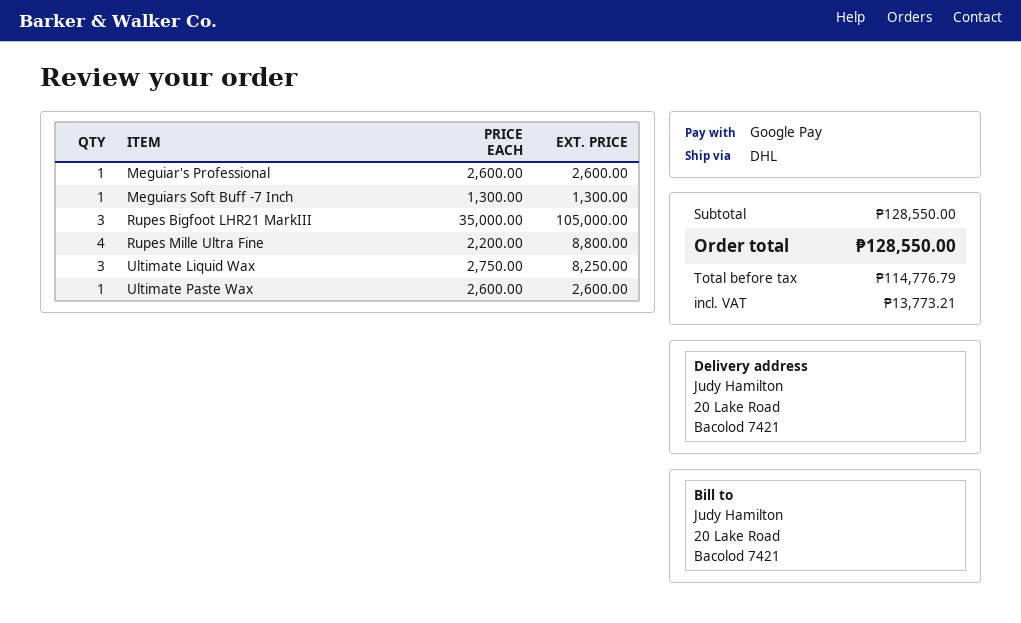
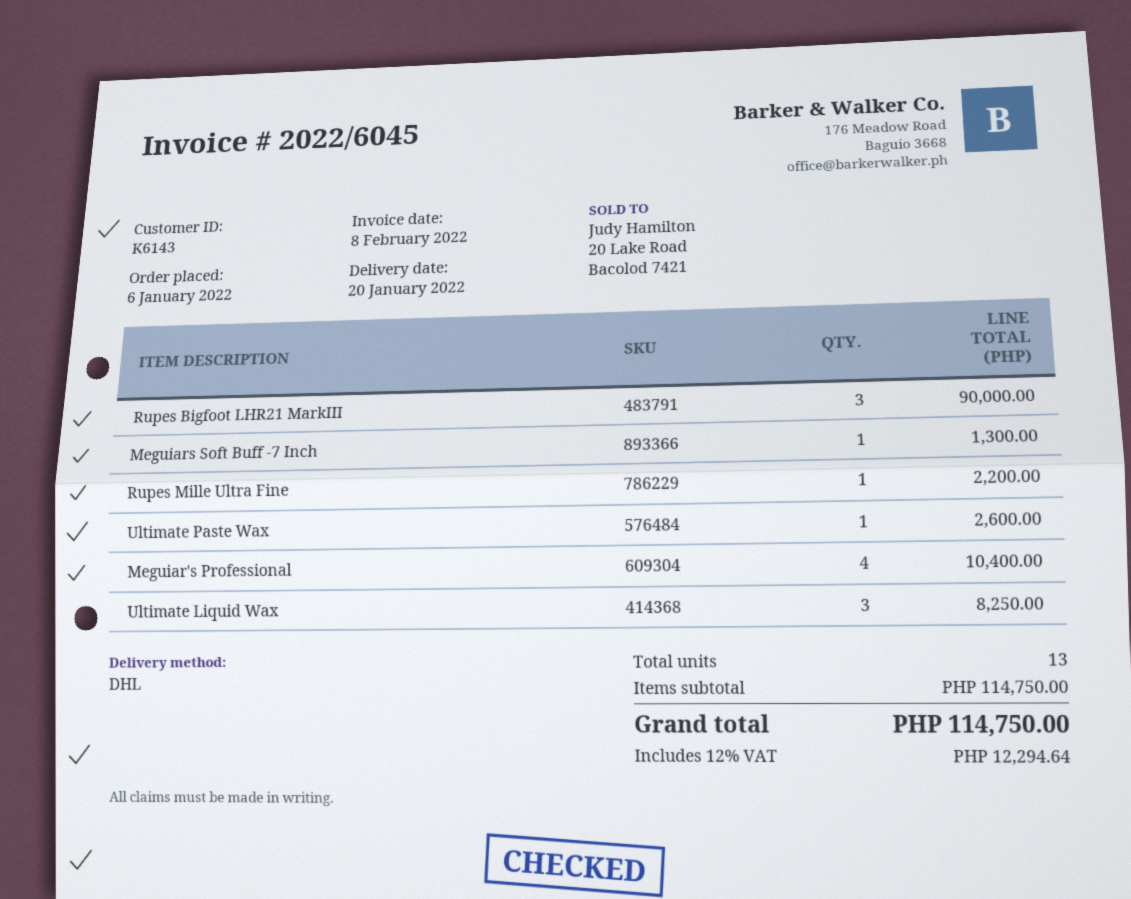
Meguiar's Professional: 1 for 2600.00 -> 4 for 10400.00
Rupes Bigfoot LHR21 MarkIII: 3 for 105000.00 -> 3 for 90000.00
Rupes Mille Ultra Fine: 4 for 8800.00 -> 1 for 2200.00
subtotal: 128550.00 -> 114750.00
tax: 13773.21 -> 12294.64
total: 128550.00 -> 114750.00

